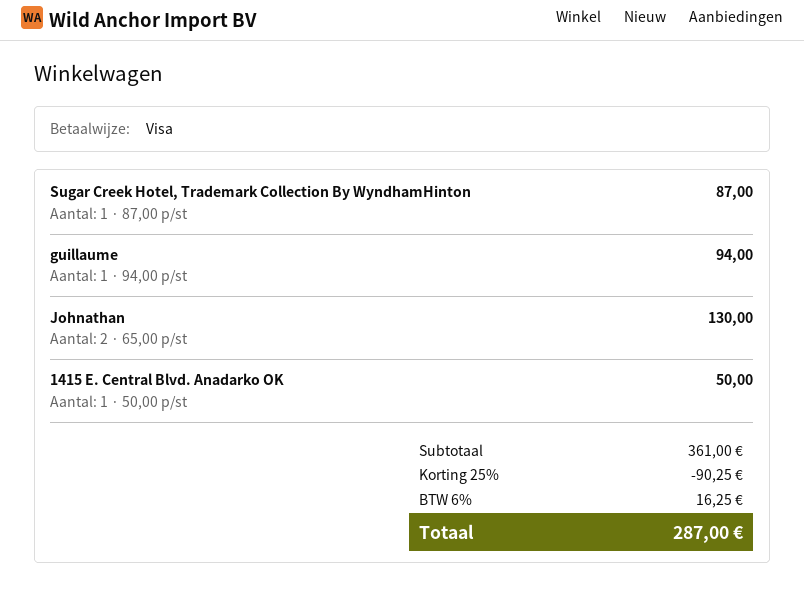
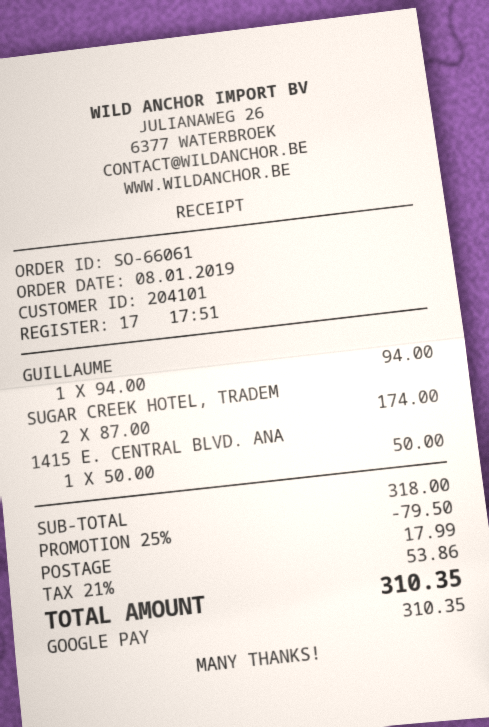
payment method: Visa -> Google Pay
Sugar Creek Hotel, Trademark Collection By WyndhamHinton: 1 x 87.00 = 87.00 -> 2 x 87.00 = 174.00
Johnathan: 2 x 65.00 = 130.00 -> none
subtotal: 361.00 -> 318.00
discount: 25% = 90.25 -> 25% = 79.50
shipping: none -> 17.99
tax: 6% = 16.25 -> 21% = 53.86
total: 287.00 -> 310.35

